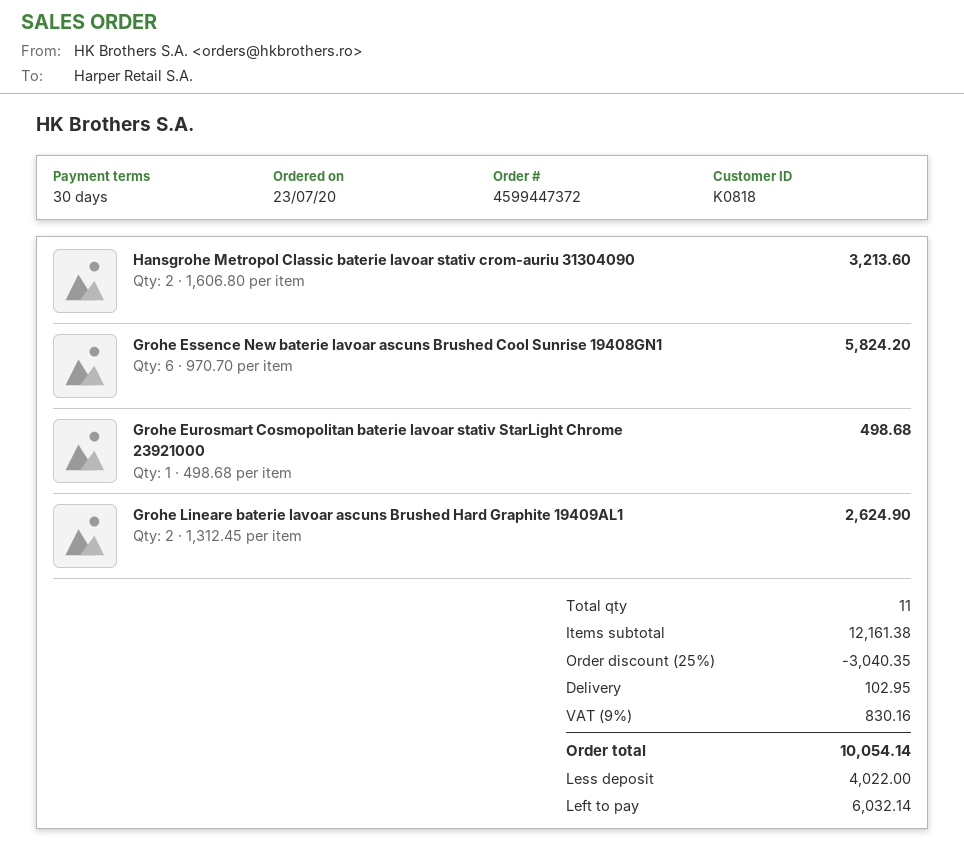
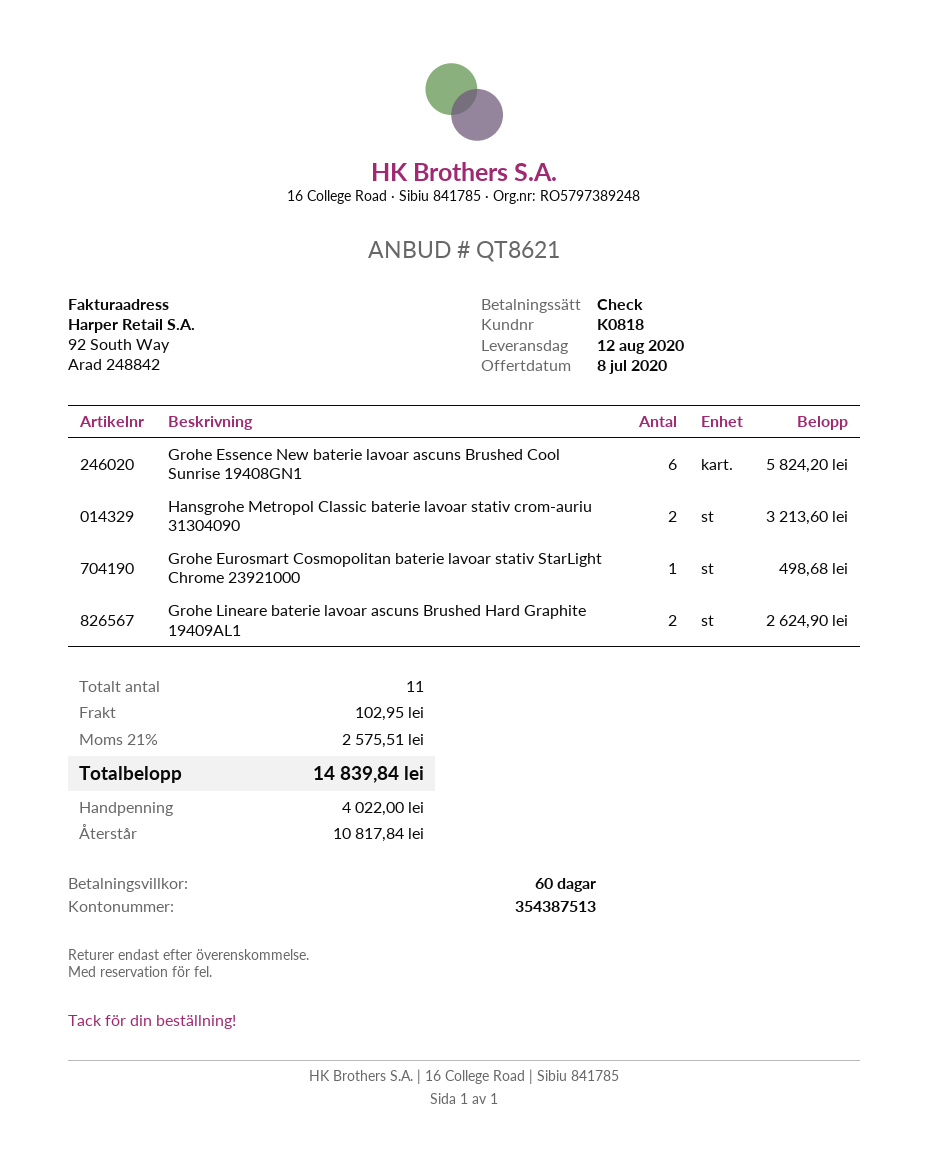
payment terms: 30 days -> 60 days
discount: 25% = 3040.35 -> none
tax: 9% = 830.16 -> 21% = 2575.51
total: 10054.14 -> 14839.84
balance: 6032.14 -> 10817.84

